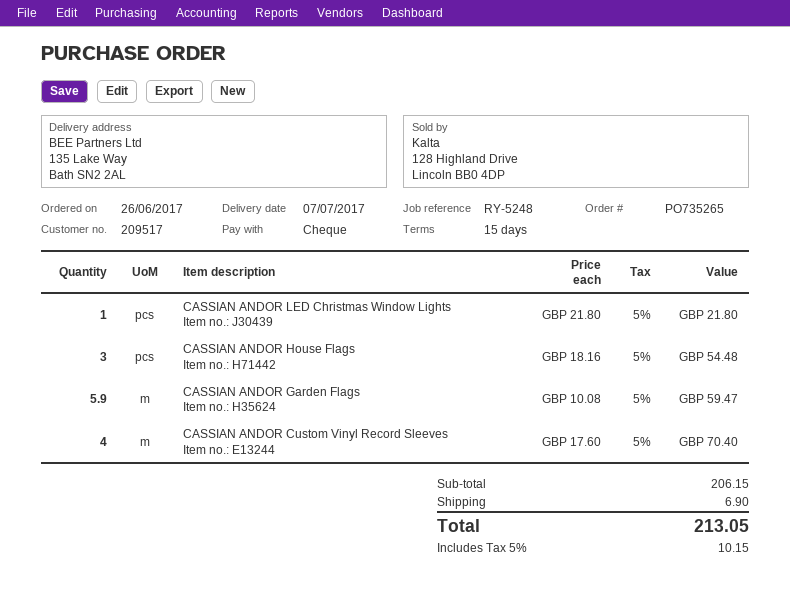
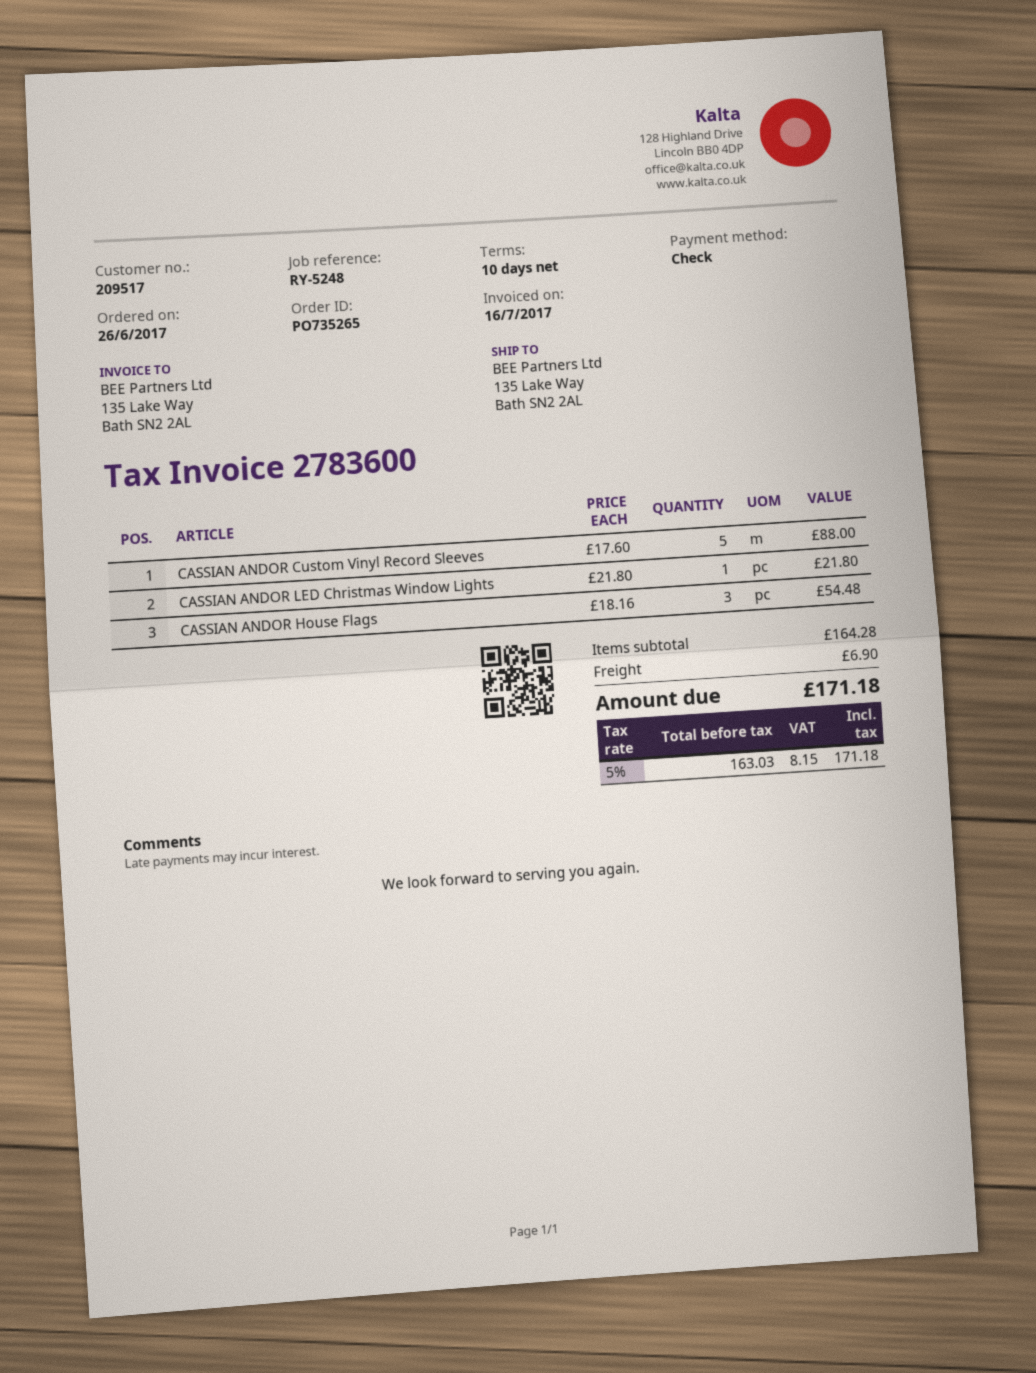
payment terms: 15 days -> 10 days
CASSIAN ANDOR Garden Flags: 5.9 x 10.08 = 59.47 -> none
CASSIAN ANDOR Custom Vinyl Record Sleeves: 4 x 17.60 = 70.40 -> 5 x 17.60 = 88.00
subtotal: 206.15 -> 164.28
tax: 5% = 10.15 -> 5% = 8.15
total: 213.05 -> 171.18

